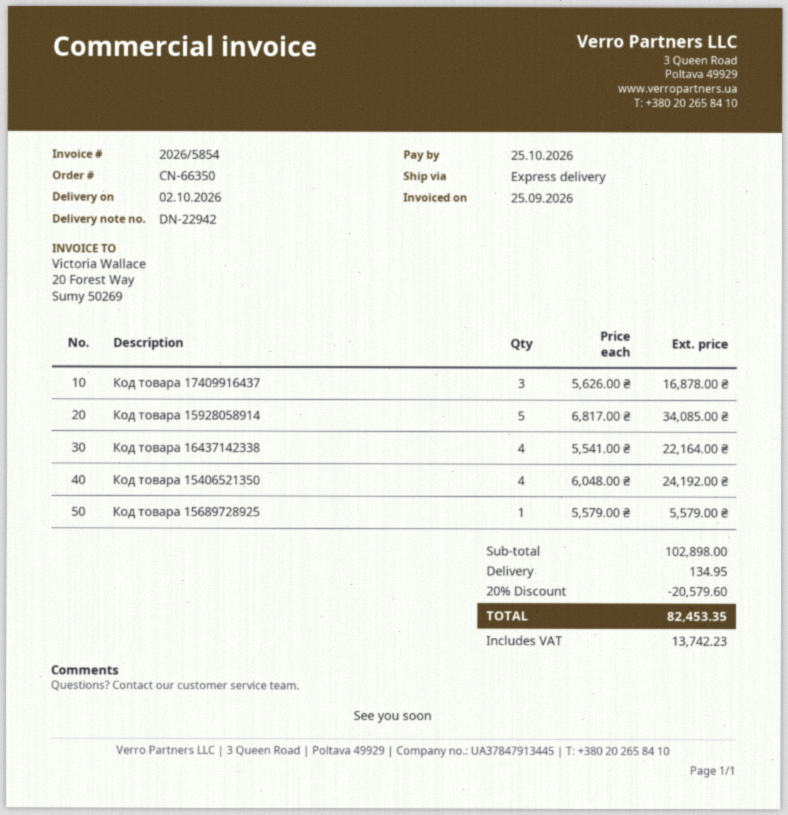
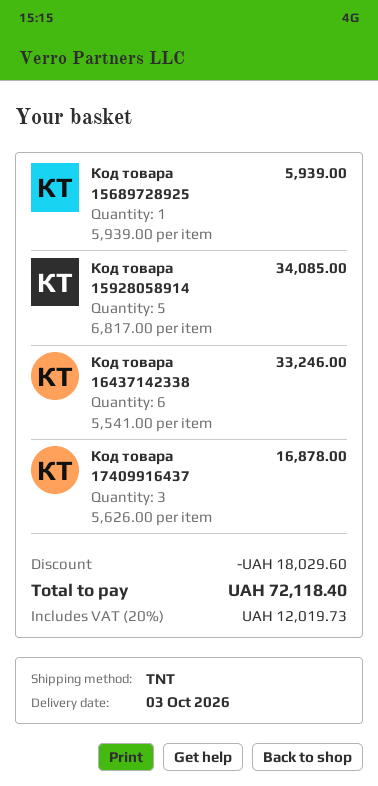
delivery date: 2026-10-02 -> 2026-10-03
shipping method: express -> TNT
Код товара 16437142338: 4 x 5541.00 = 22164.00 -> 6 x 5541.00 = 33246.00
Код товара 15406521350: 4 x 6048.00 = 24192.00 -> none
Код товара 15689728925: 1 x 5579.00 = 5579.00 -> 1 x 5939.00 = 5939.00
discount: 20579.60 -> 18029.60
shipping: 134.95 -> none
tax: 13742.23 -> 12019.73
total: 82453.35 -> 72118.40

